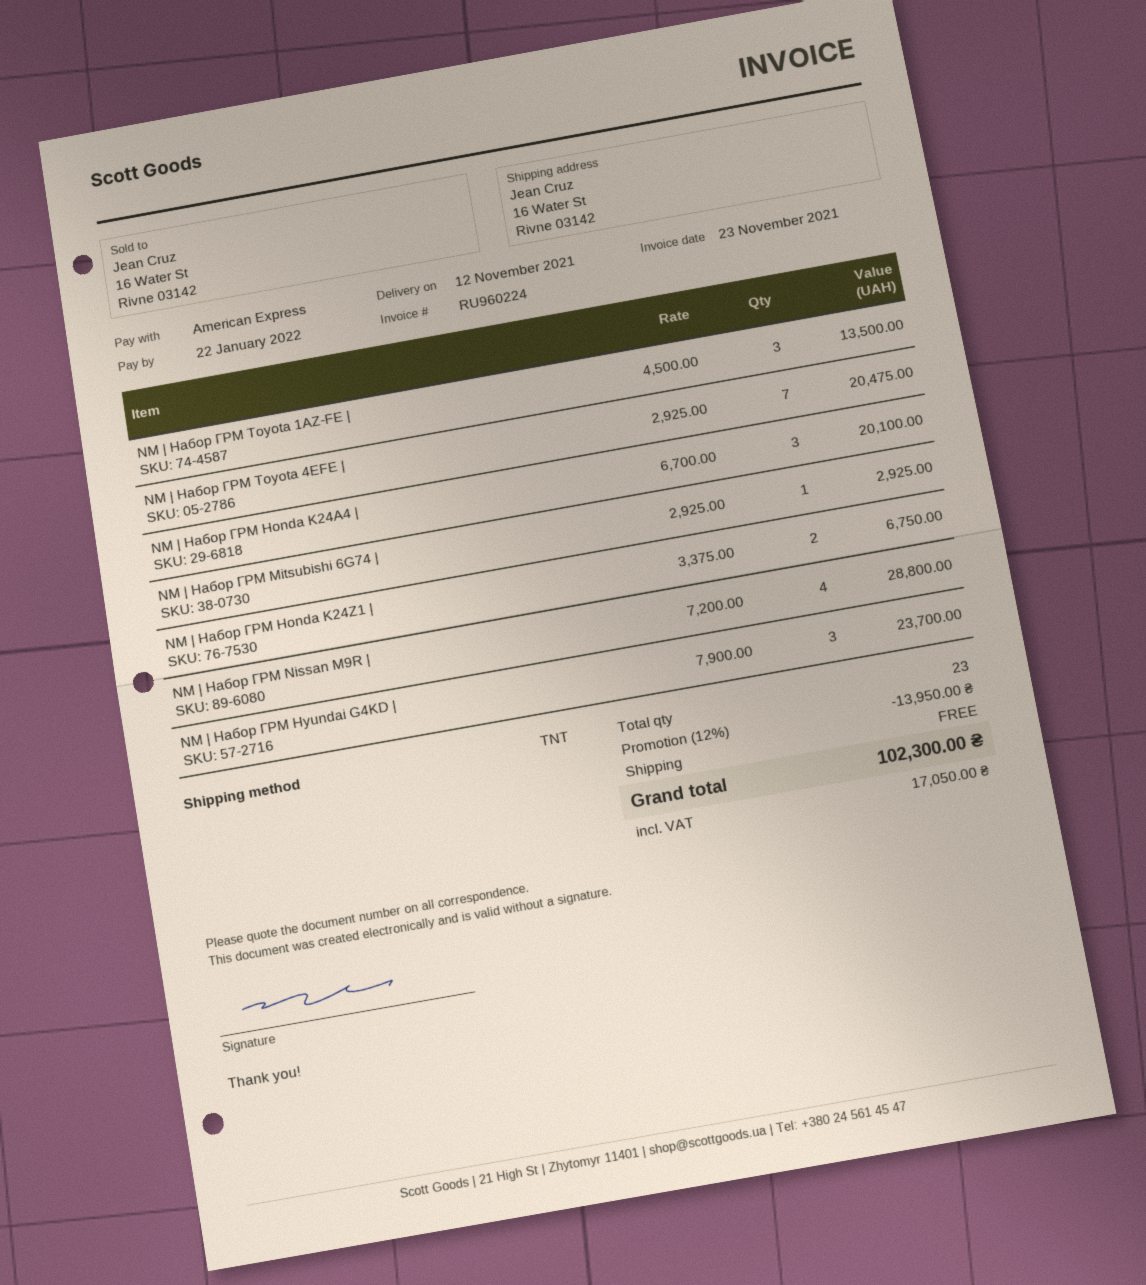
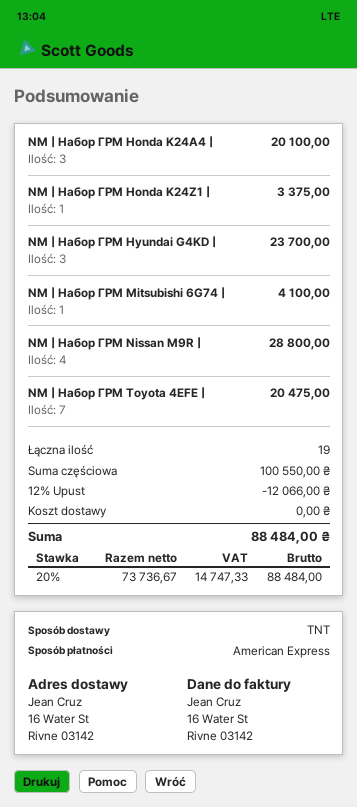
NM | Набор ГРМ Toyota 1AZ-FE |: 3 for 13500.00 -> none
NM | Набор ГРМ Mitsubishi 6G74 |: 1 for 2925.00 -> 1 for 4100.00
NM | Набор ГРМ Honda K24Z1 |: 2 for 6750.00 -> 1 for 3375.00
total quantity: 23 -> 19
discount: 12% = 13950.00 -> 12% = 12066.00
tax: 17050.00 -> 14747.33
total: 102300.00 -> 88484.00

